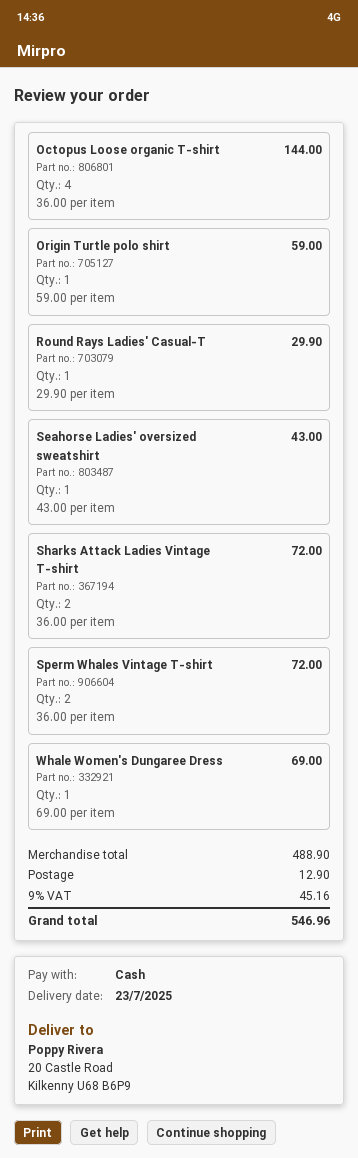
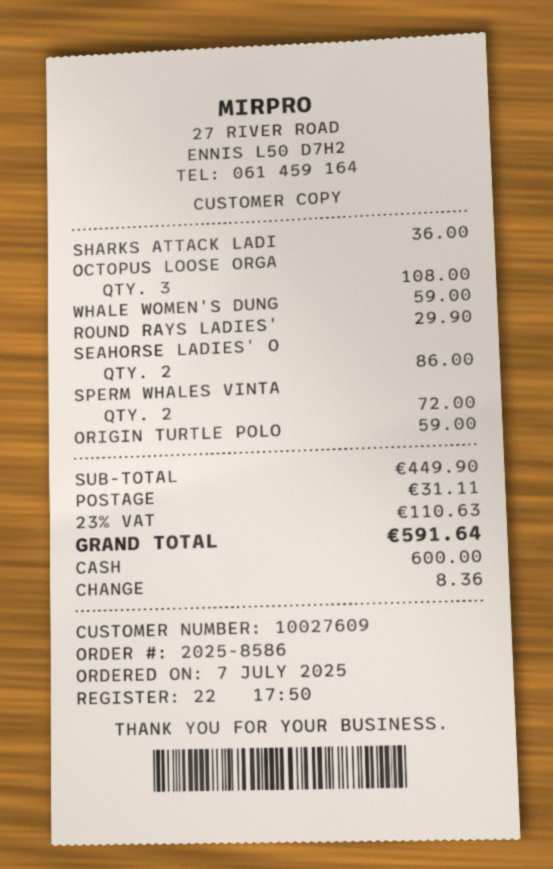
Octopus Loose organic T-shirt: 4 for 144.00 -> 3 for 108.00
Seahorse Ladies' oversized sweatshirt: 1 for 43.00 -> 2 for 86.00
Sharks Attack Ladies Vintage T-shirt: 2 for 72.00 -> 1 for 36.00
Whale Women's Dungaree Dress: 1 for 69.00 -> 1 for 59.00
subtotal: 488.90 -> 449.90
shipping: 12.90 -> 31.11
tax: 9% = 45.16 -> 23% = 110.63
total: 546.96 -> 591.64

